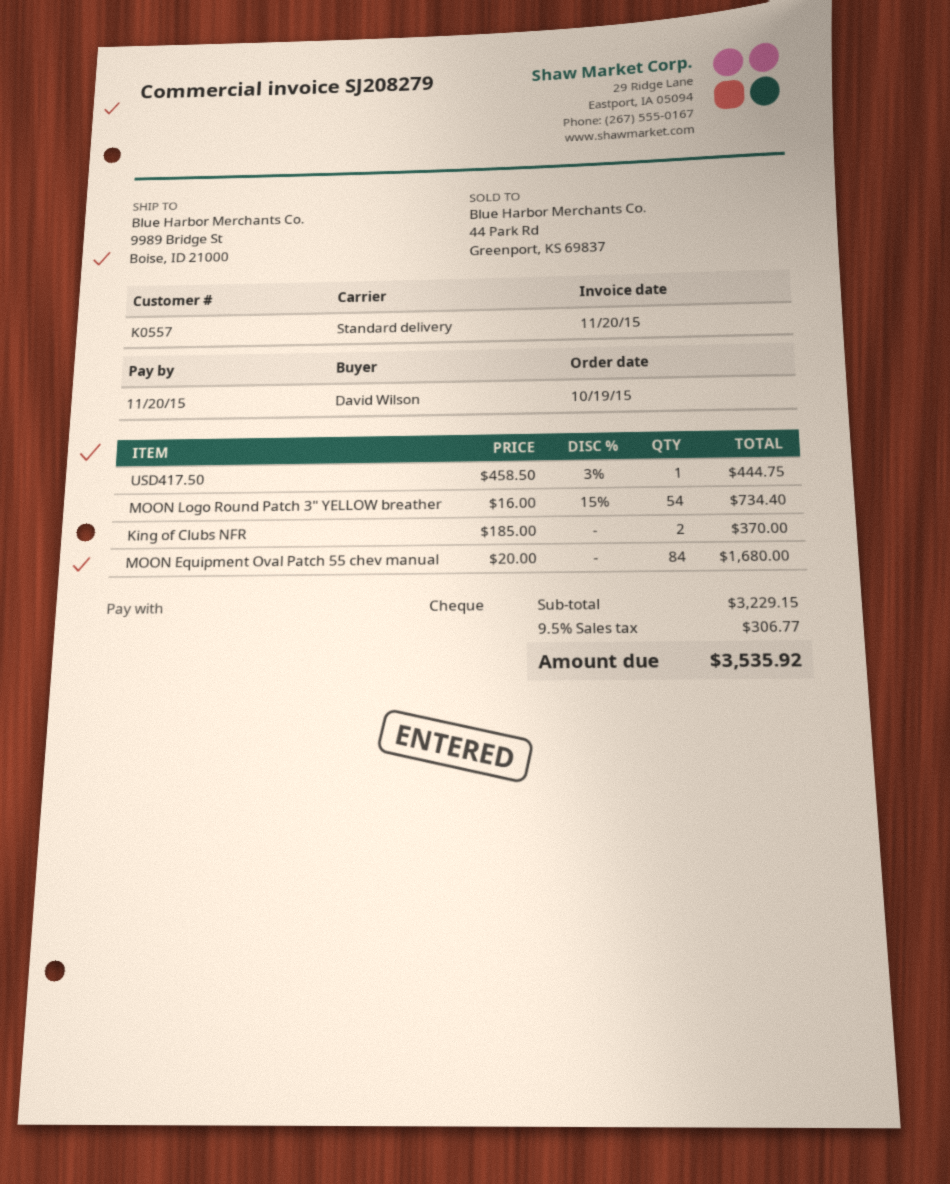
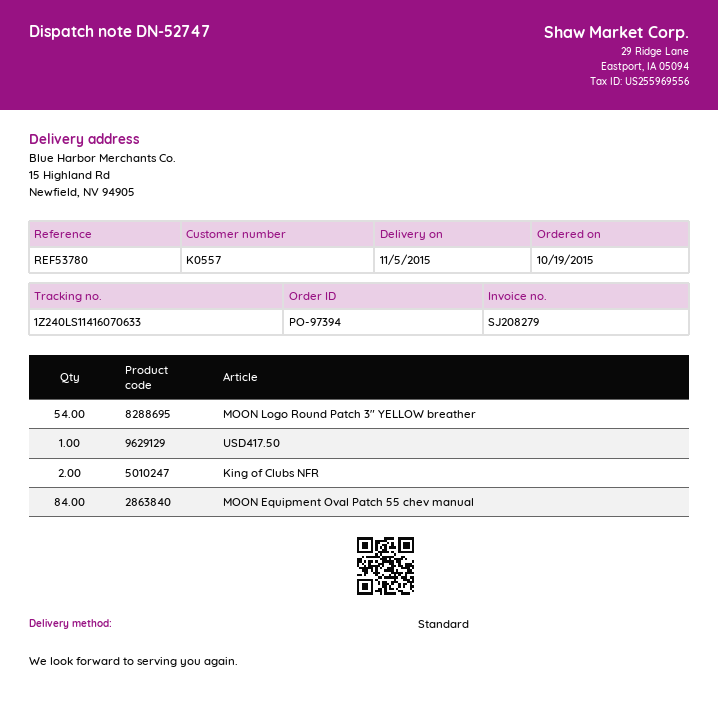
ship to: 9989 Bridge St, Boise, ID 21000 -> 15 Highland Rd, Newfield, NV 94905

